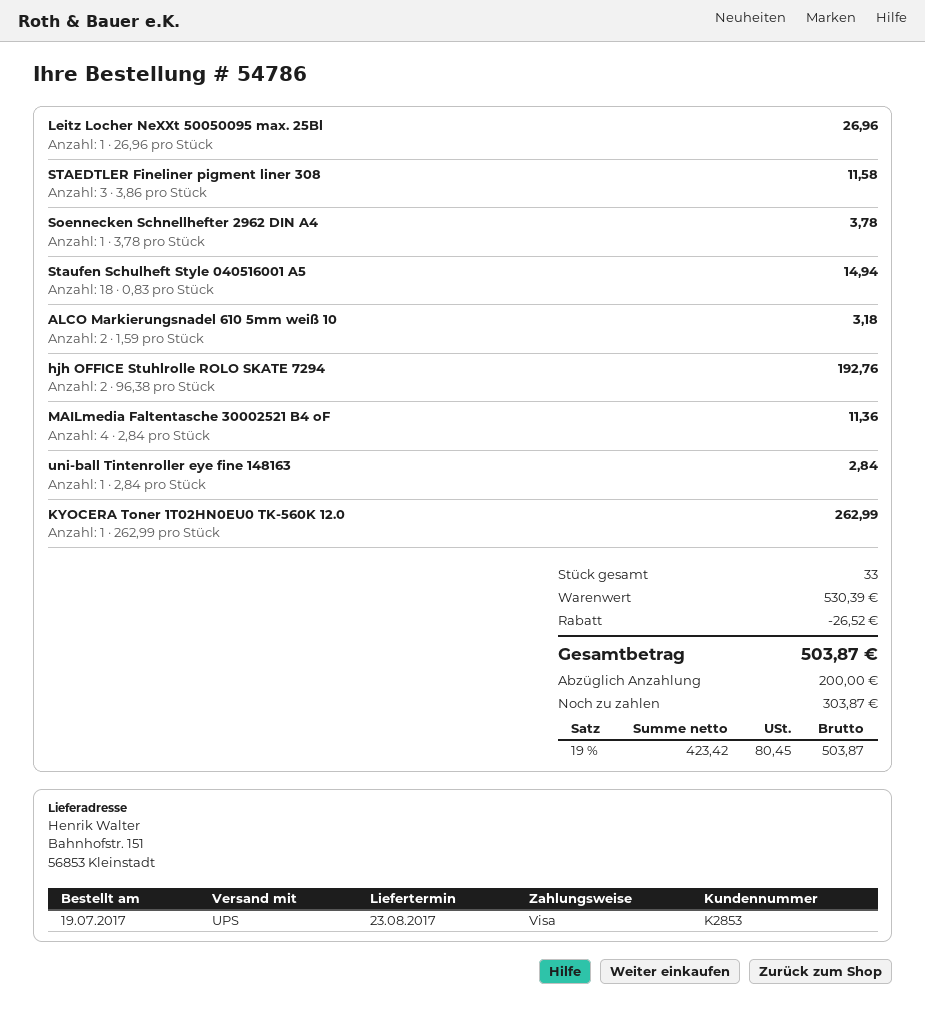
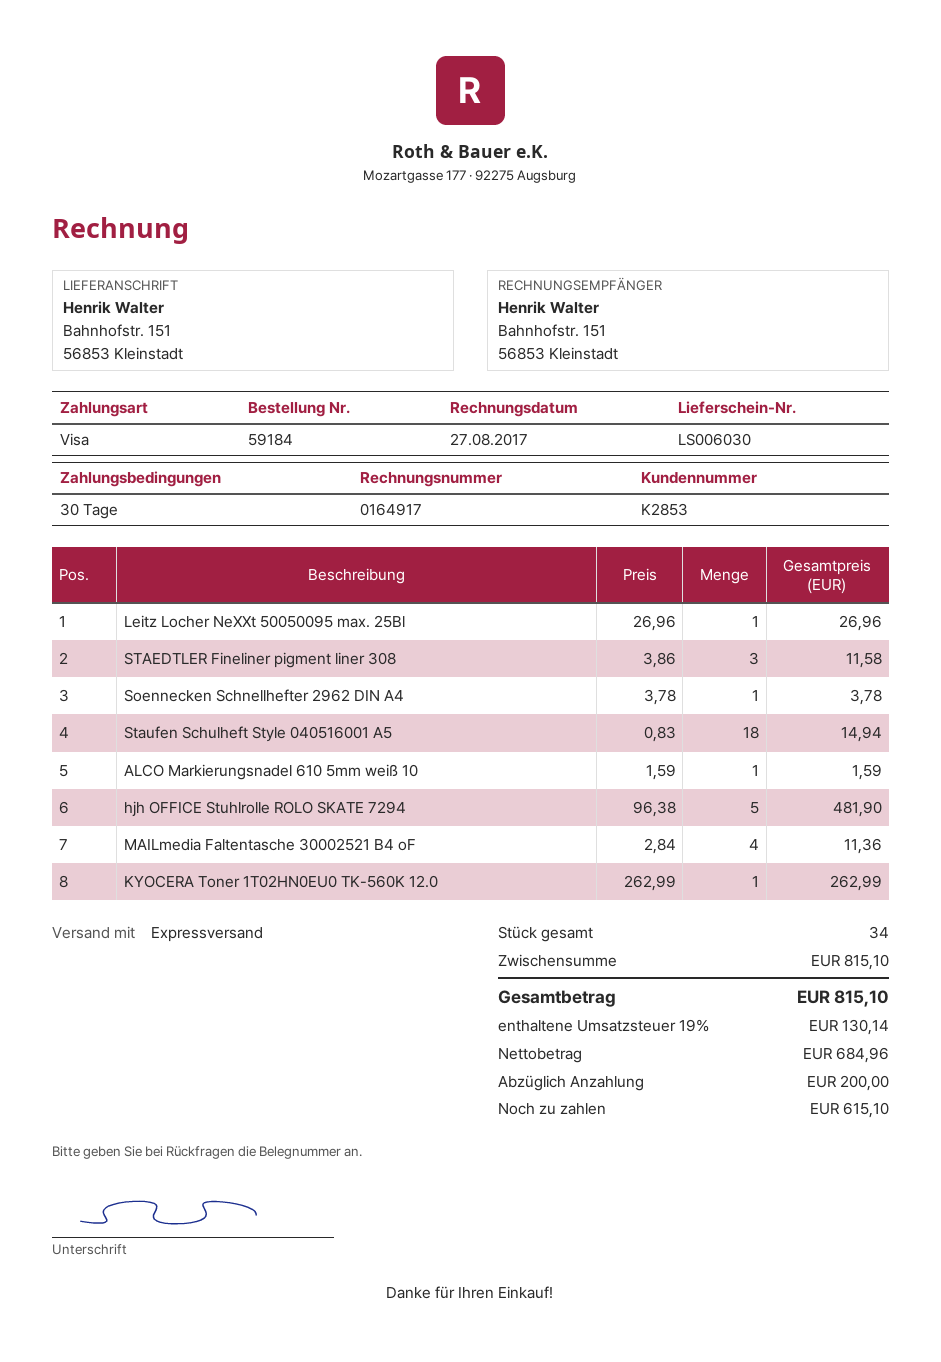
order number: 54786 -> 59184
shipping method: UPS -> express
ALCO Markierungsnadel 610 5mm weiß 10: 2 x 1.59 = 3.18 -> 1 x 1.59 = 1.59
hjh OFFICE Stuhlrolle ROLO SKATE 7294: 2 x 96.38 = 192.76 -> 5 x 96.38 = 481.90
uni-ball Tintenroller eye fine 148163: 1 x 2.84 = 2.84 -> none
total quantity: 33 -> 34
subtotal: 530.39 -> 815.10
discount: 26.52 -> none
net: 423.42 -> 684.96
tax: 19% = 80.45 -> 19% = 130.14
total: 503.87 -> 815.10
balance: 303.87 -> 615.10

